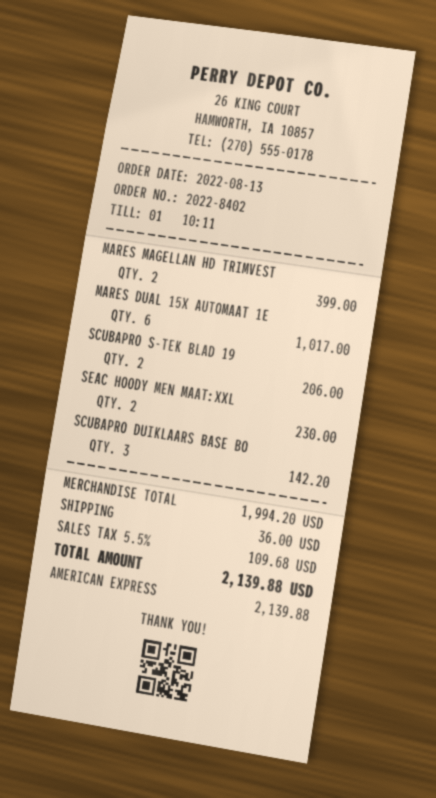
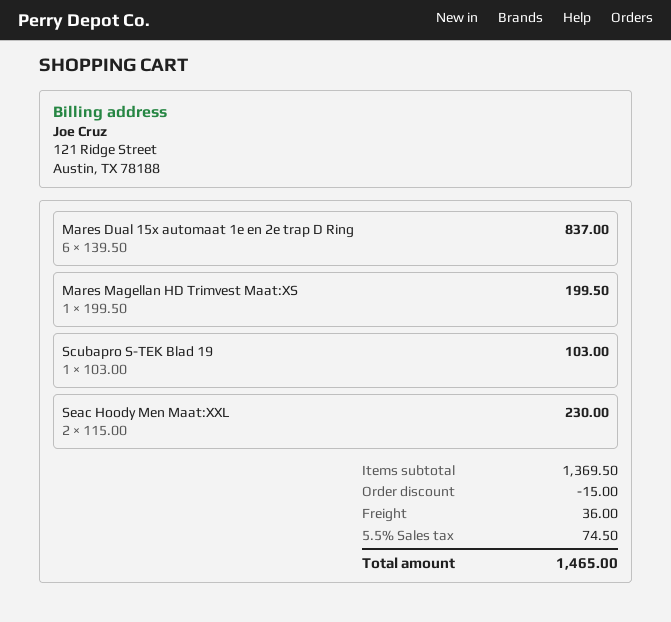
MARES MAGELLAN HD TRIMVEST: 2 for 399.00 -> 1 for 199.50
MARES DUAL 15X AUTOMAAT 1E: 6 for 1017.00 -> 6 for 837.00
SCUBAPRO S-TEK BLAD 19: 2 for 206.00 -> 1 for 103.00
SCUBAPRO DUIKLAARS BASE BO: 3 for 142.20 -> none
subtotal: 1994.20 -> 1369.50
discount: none -> 15.00
tax: 5.5% = 109.68 -> 5.5% = 74.50
total: 2139.88 -> 1465.00

